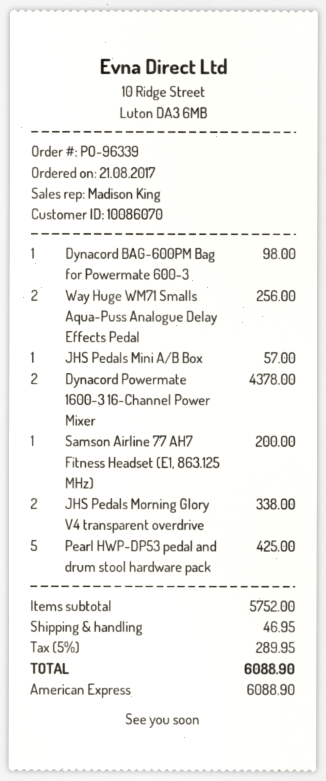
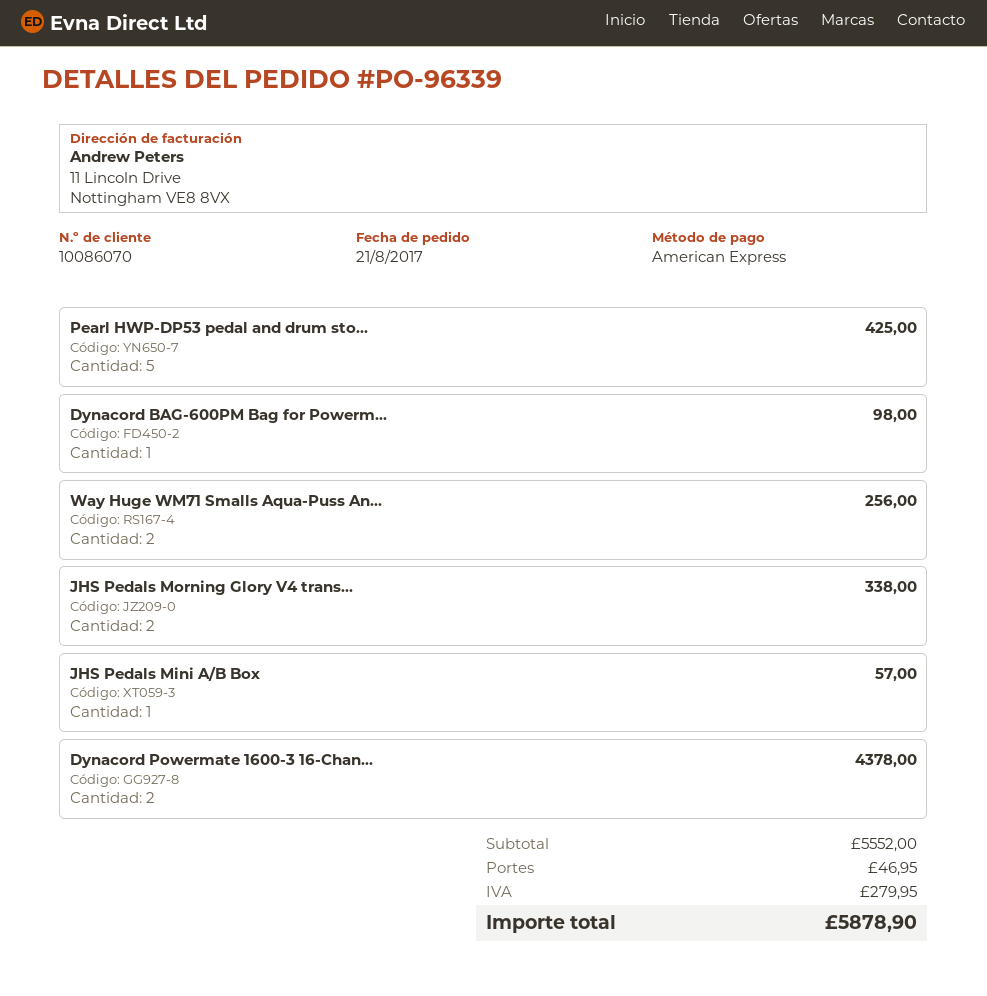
Samson Airline 77 AH7 Fitness Headset (E1, 863.125 MHz): 1 for 200.00 -> none
subtotal: 5752.00 -> 5552.00
tax: 289.95 -> 279.95
total: 6088.90 -> 5878.90

